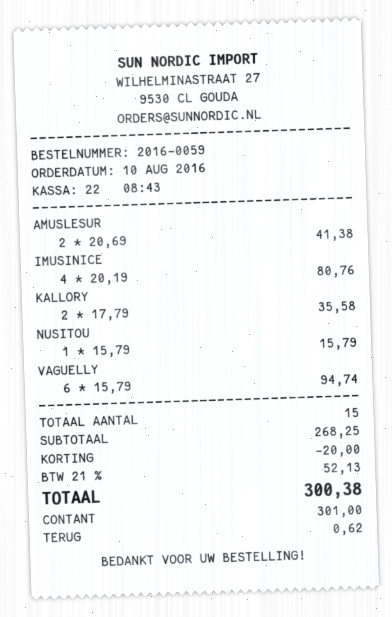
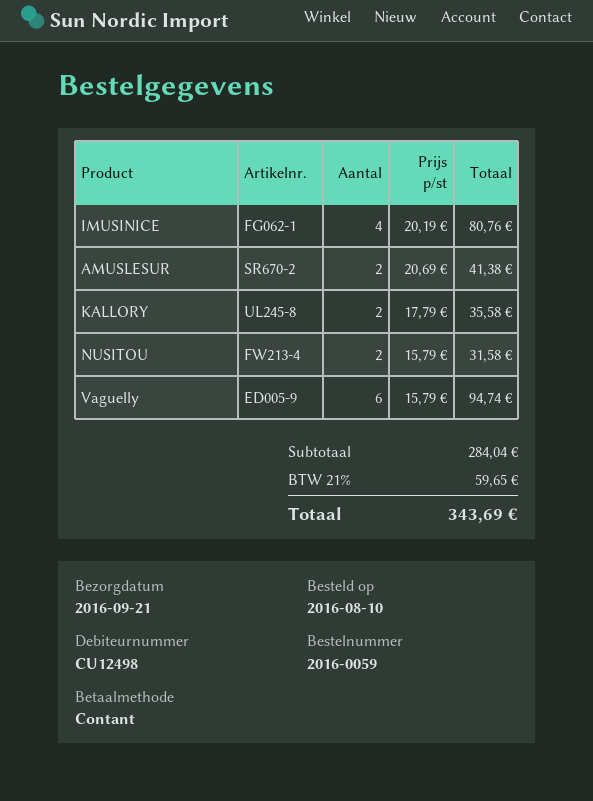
NUSITOU: 1 x 15.79 = 15.79 -> 2 x 15.79 = 31.58
subtotal: 268.25 -> 284.04
discount: 20.00 -> none
tax: 21% = 52.13 -> 21% = 59.65
total: 300.38 -> 343.69

